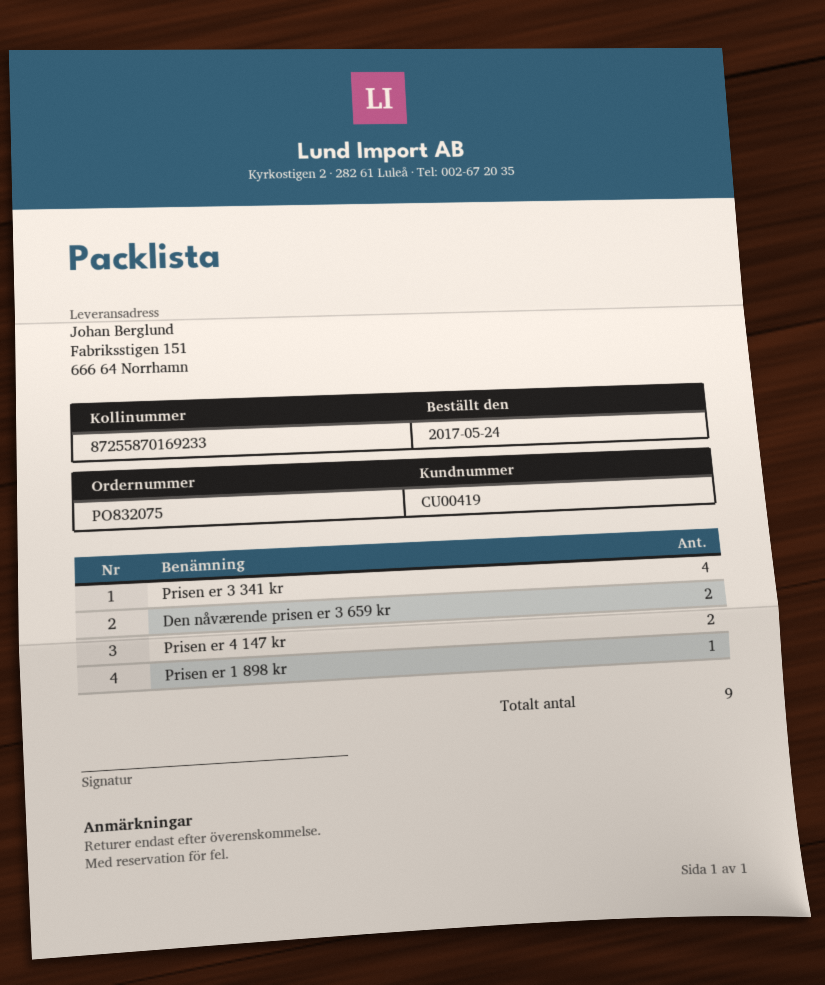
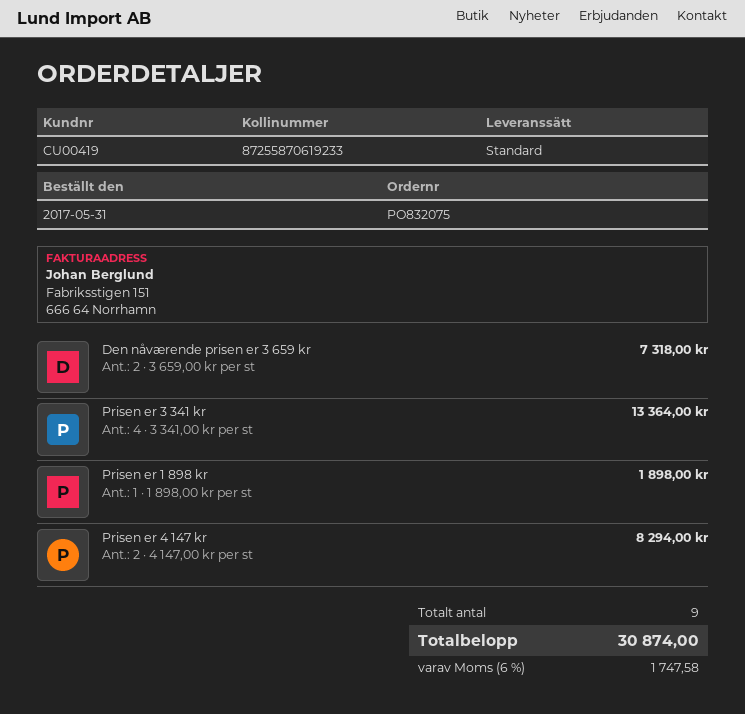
order date: 2017-05-24 -> 2017-05-31
tracking number: 87255870169233 -> 87255870619233

